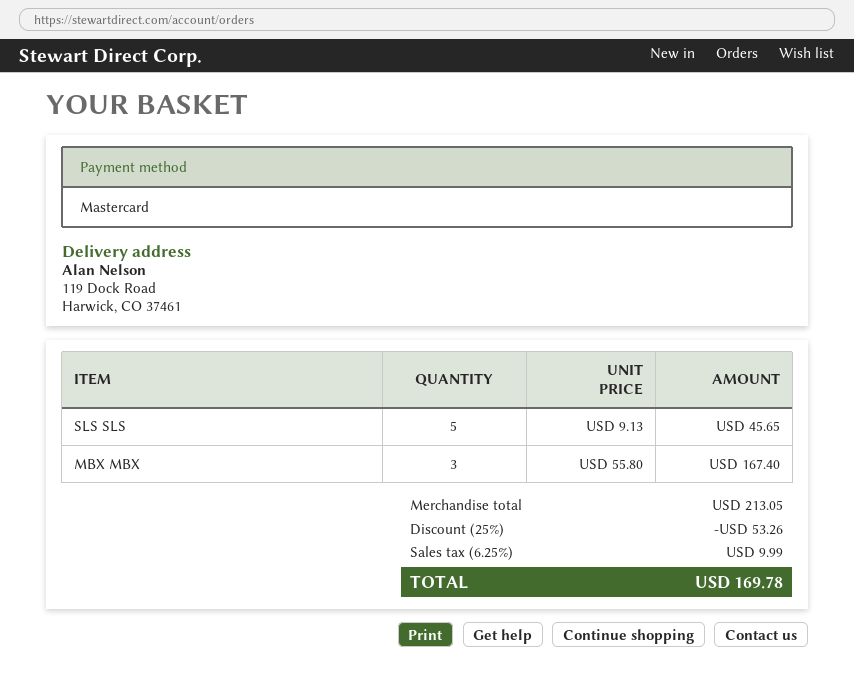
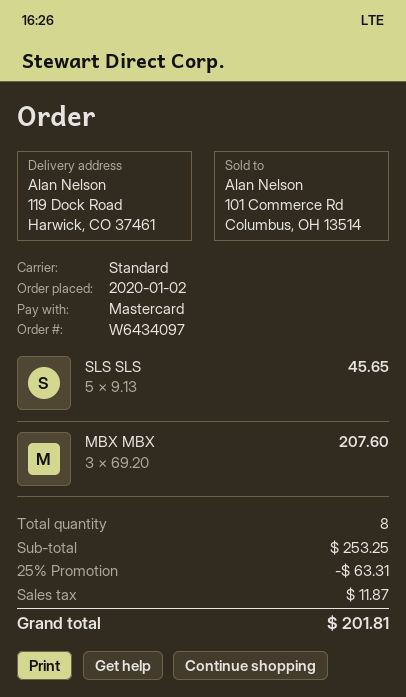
MBX MBX: 3 x 55.80 = 167.40 -> 3 x 69.20 = 207.60
subtotal: 213.05 -> 253.25
discount: 25% = 53.26 -> 25% = 63.31
tax: 9.99 -> 11.87
total: 169.78 -> 201.81

